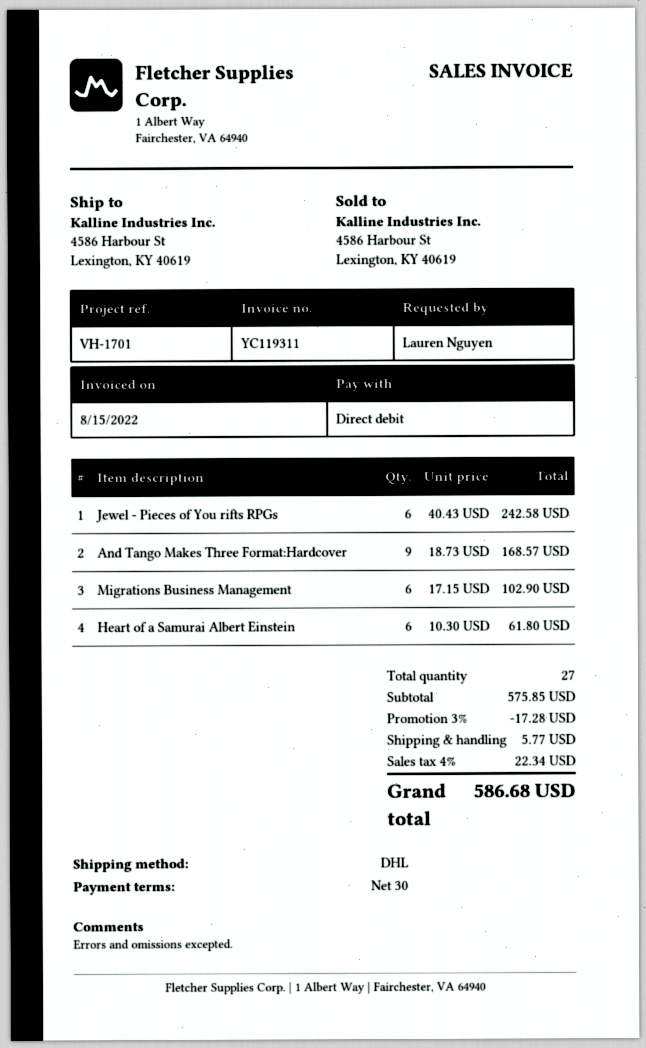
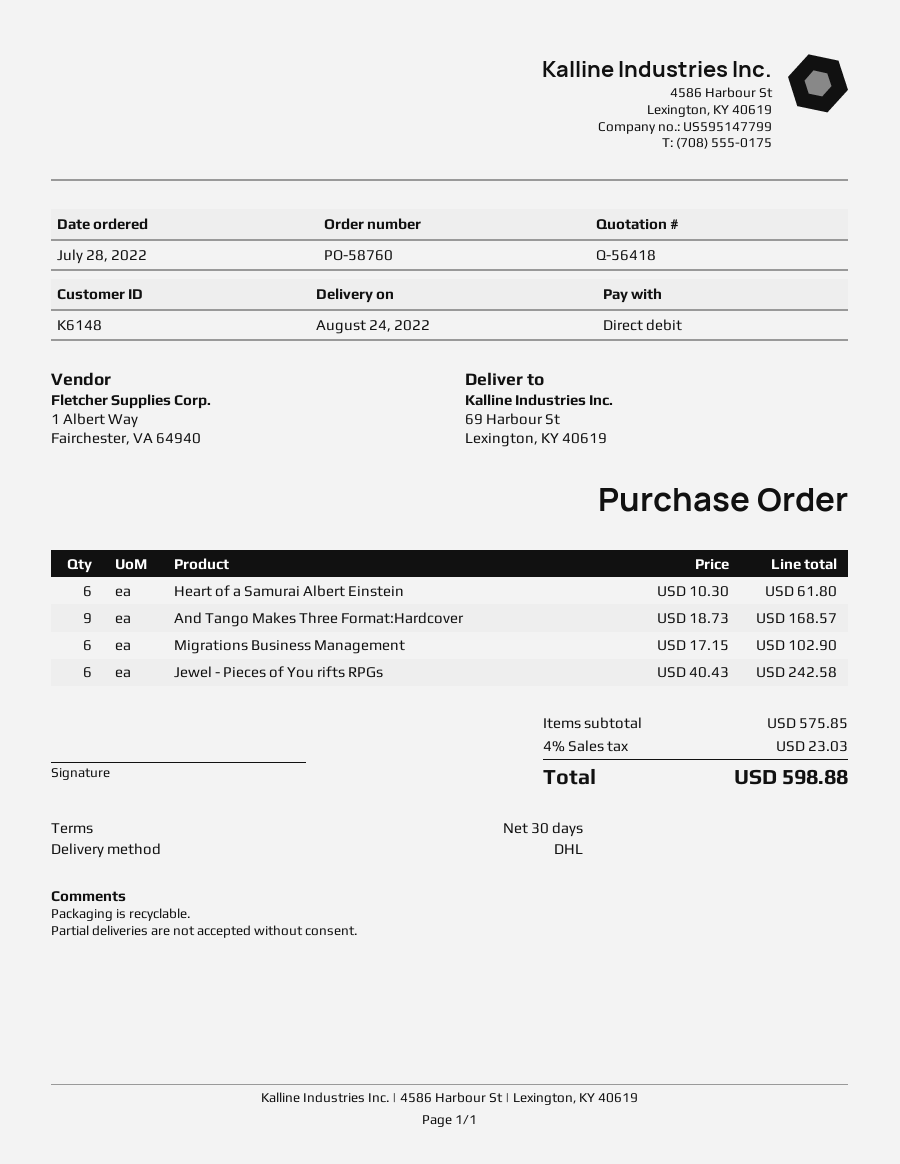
ship to: 4586 Harbour St, Lexington, KY 40619 -> 69 Harbour St, Lexington, KY 40619
discount: 3% = 17.28 -> none
shipping: 5.77 -> none
tax: 4% = 22.34 -> 4% = 23.03
total: 586.68 -> 598.88

